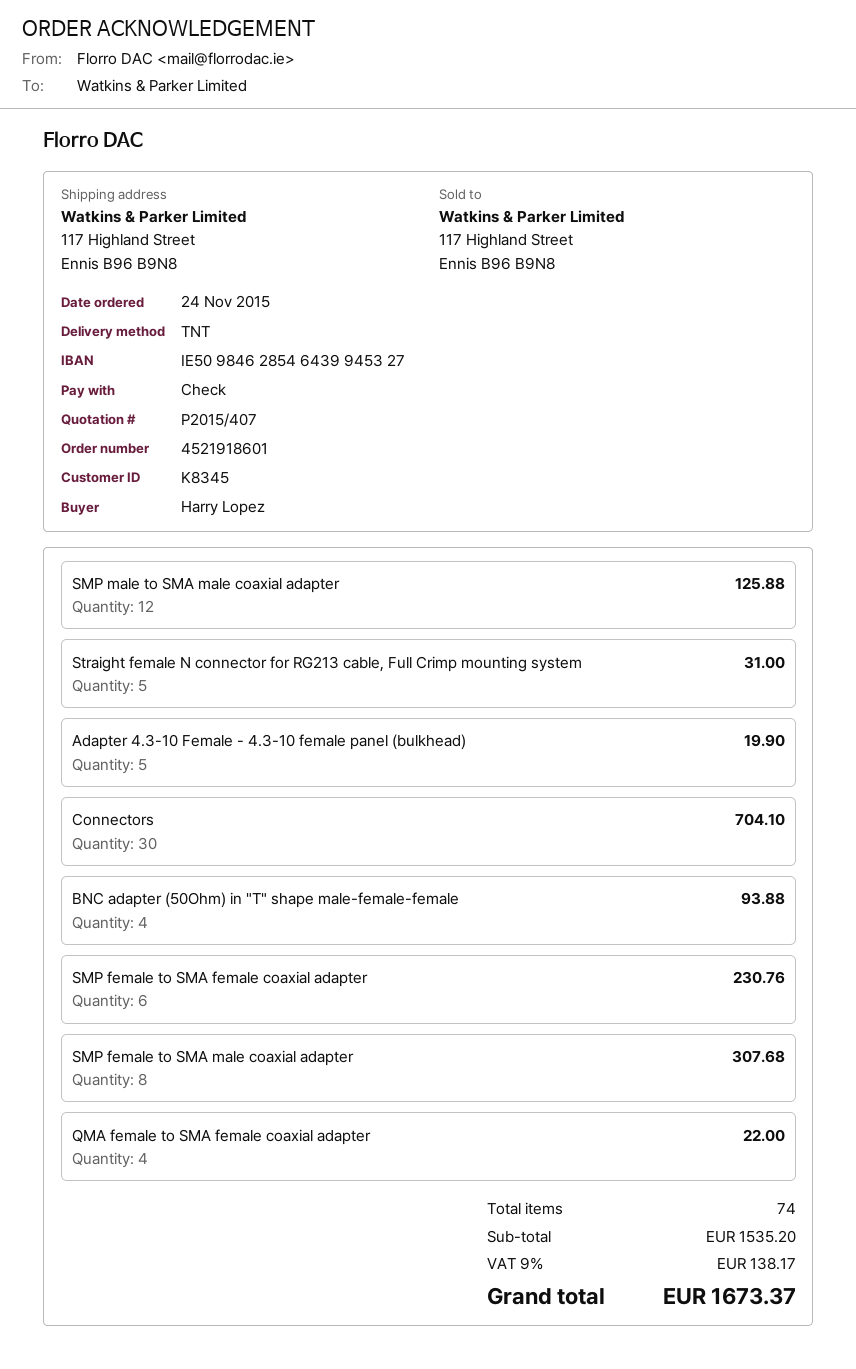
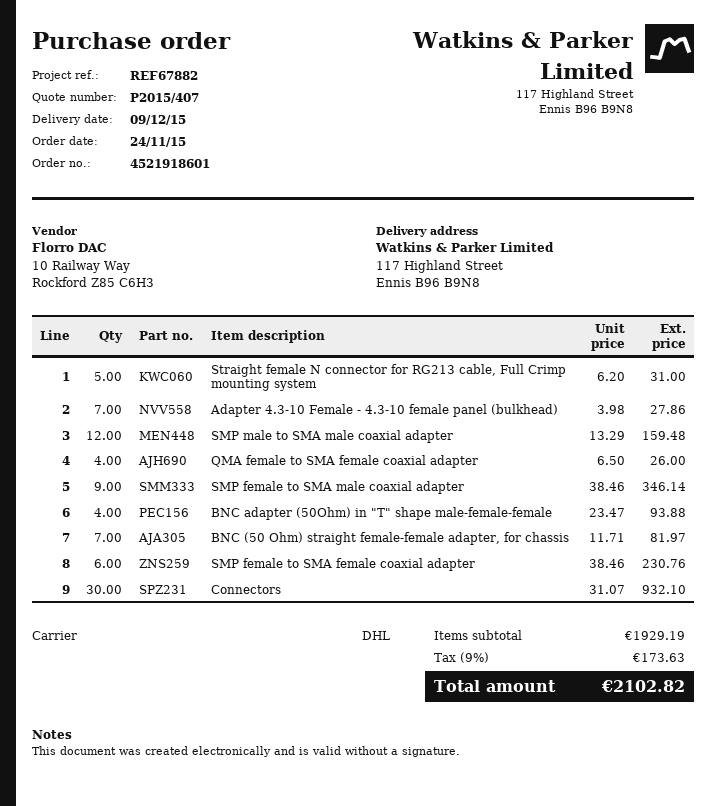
shipping method: TNT -> DHL
SMP male to SMA male coaxial adapter: 12 for 125.88 -> 12 for 159.48
Adapter 4.3-10 Female - 4.3-10 female panel (bulkhead): 5 for 19.90 -> 7 for 27.86
Connectors: 30 for 704.10 -> 30 for 932.10
SMP female to SMA male coaxial adapter: 8 for 307.68 -> 9 for 346.14
QMA female to SMA female coaxial adapter: 4 for 22.00 -> 4 for 26.00
BNC (50 Ohm) straight female-female adapter, for chassis: none -> 7 for 81.97
subtotal: 1535.20 -> 1929.19
tax: 9% = 138.17 -> 9% = 173.63
total: 1673.37 -> 2102.82

